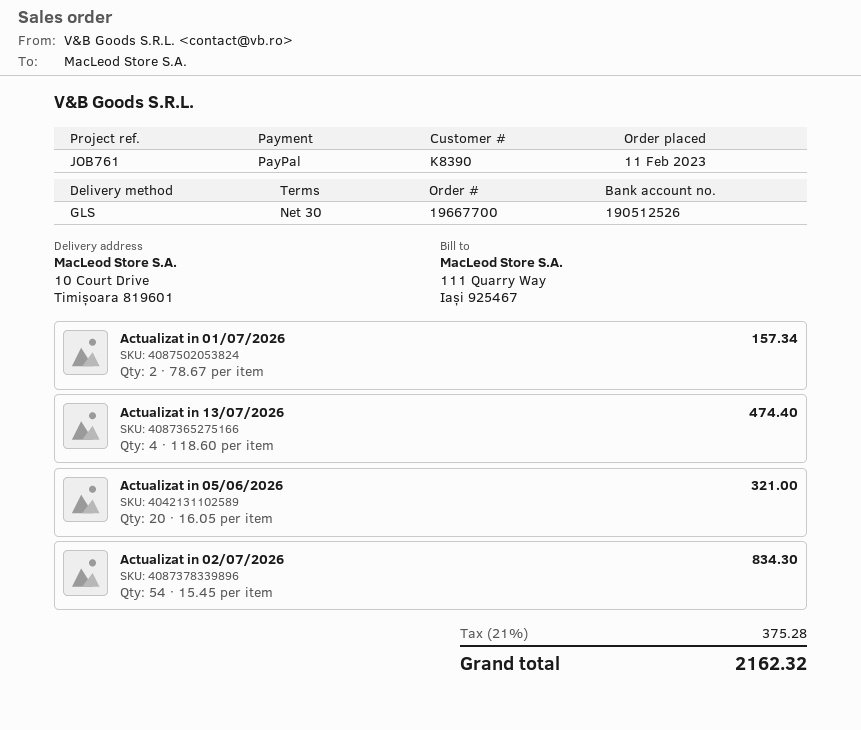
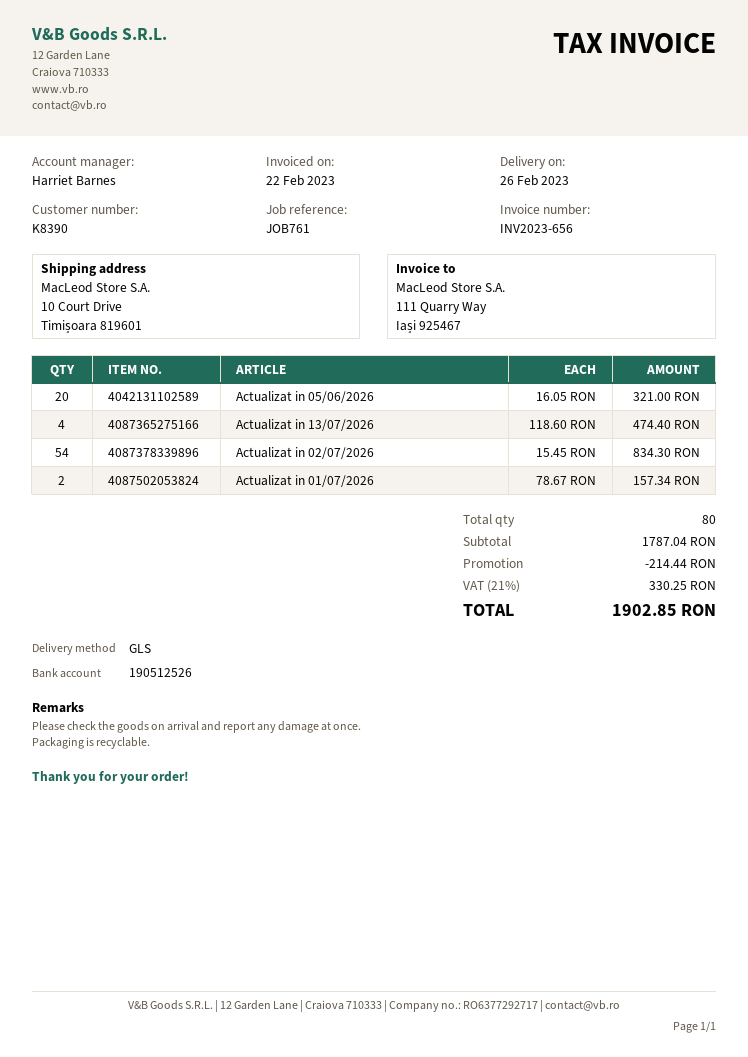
discount: none -> 214.44
tax: 21% = 375.28 -> 21% = 330.25
total: 2162.32 -> 1902.85

